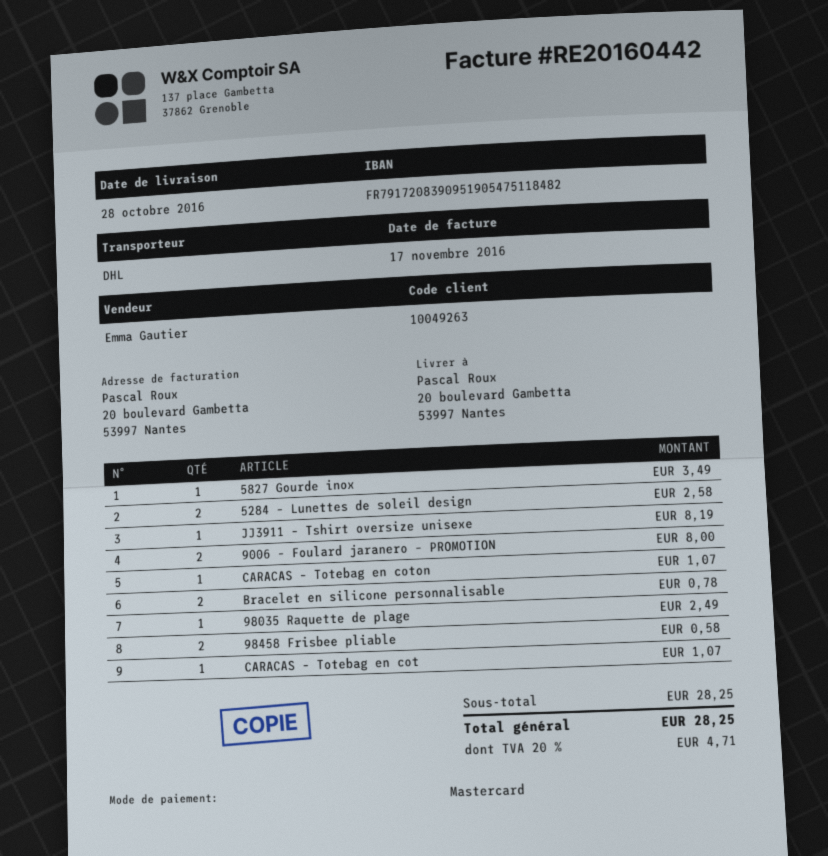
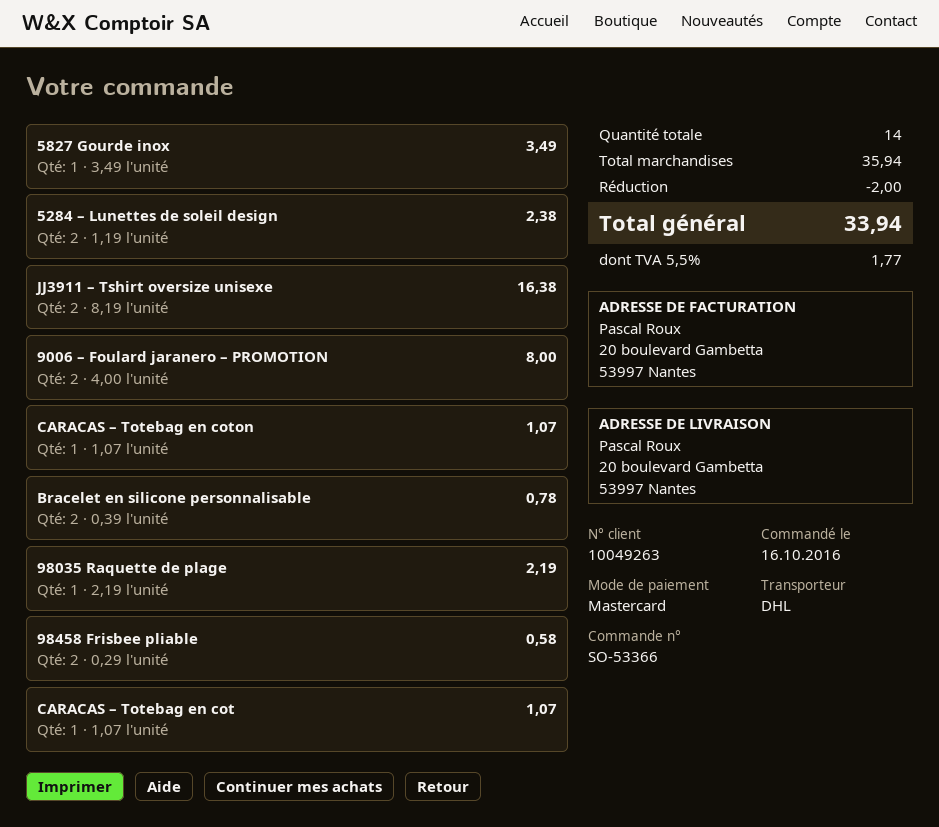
5284 – Lunettes de soleil design: 2 for 2.58 -> 2 for 2.38
JJ3911 – Tshirt oversize unisexe: 1 for 8.19 -> 2 for 16.38
98035 Raquette de plage: 1 for 2.49 -> 1 for 2.19
subtotal: 28.25 -> 35.94
discount: none -> 2.00
tax: 20% = 4.71 -> 5.5% = 1.77
total: 28.25 -> 33.94

